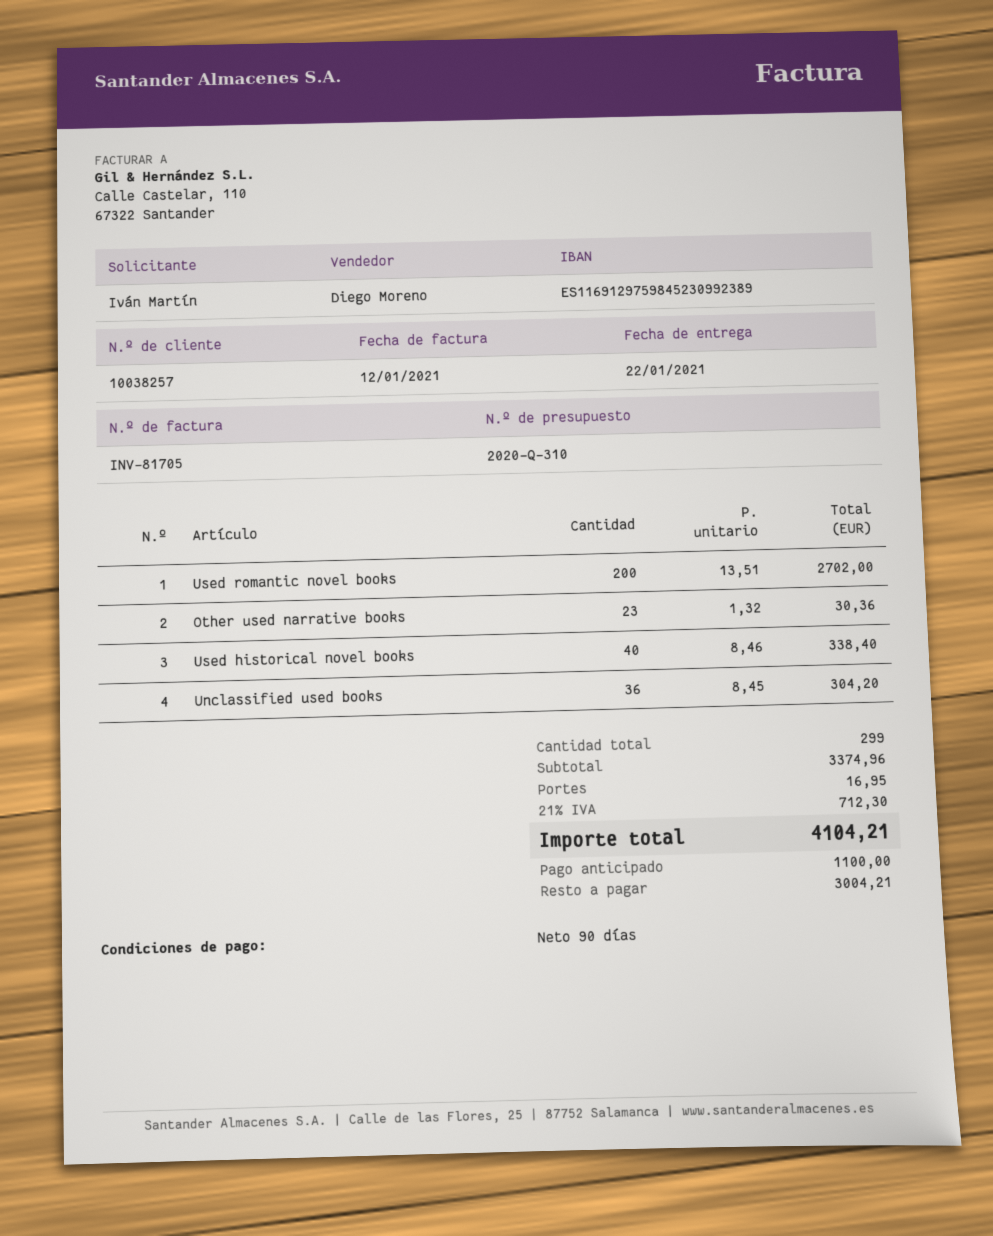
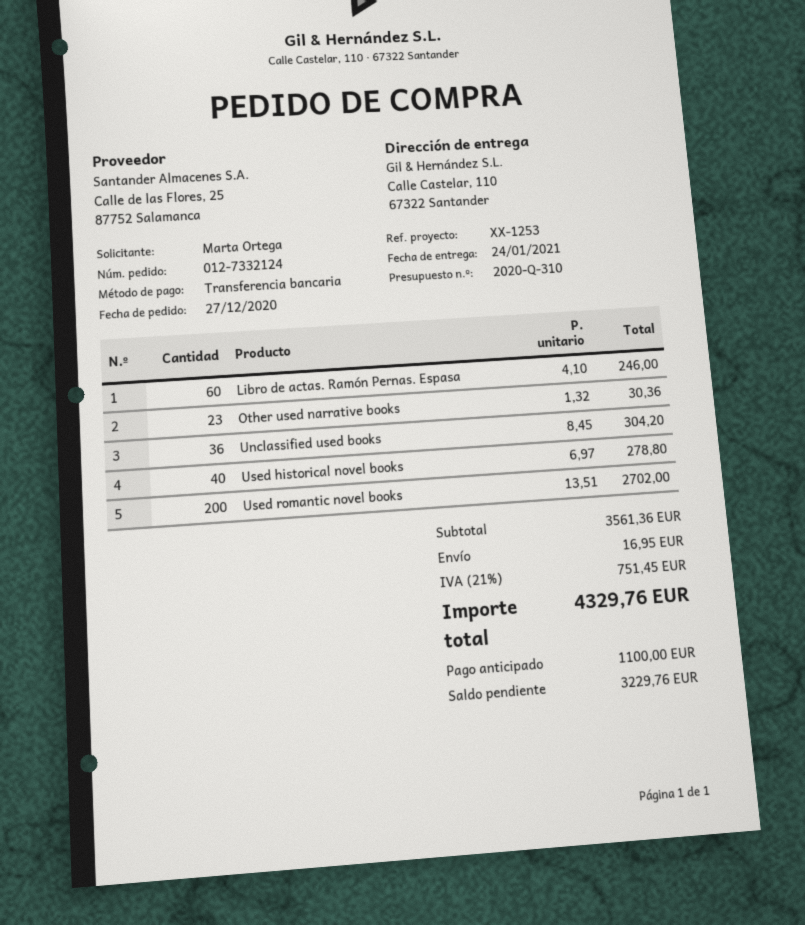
delivery date: 2021-01-22 -> 2021-01-24
ordered by: Iván Martín -> Marta Ortega
Used historical novel books: 40 x 8.46 = 338.40 -> 40 x 6.97 = 278.80
Libro de actas. Ramón Pernas. Espasa: none -> 60 x 4.10 = 246.00
subtotal: 3374.96 -> 3561.36
tax: 21% = 712.30 -> 21% = 751.45
total: 4104.21 -> 4329.76
balance: 3004.21 -> 3229.76

